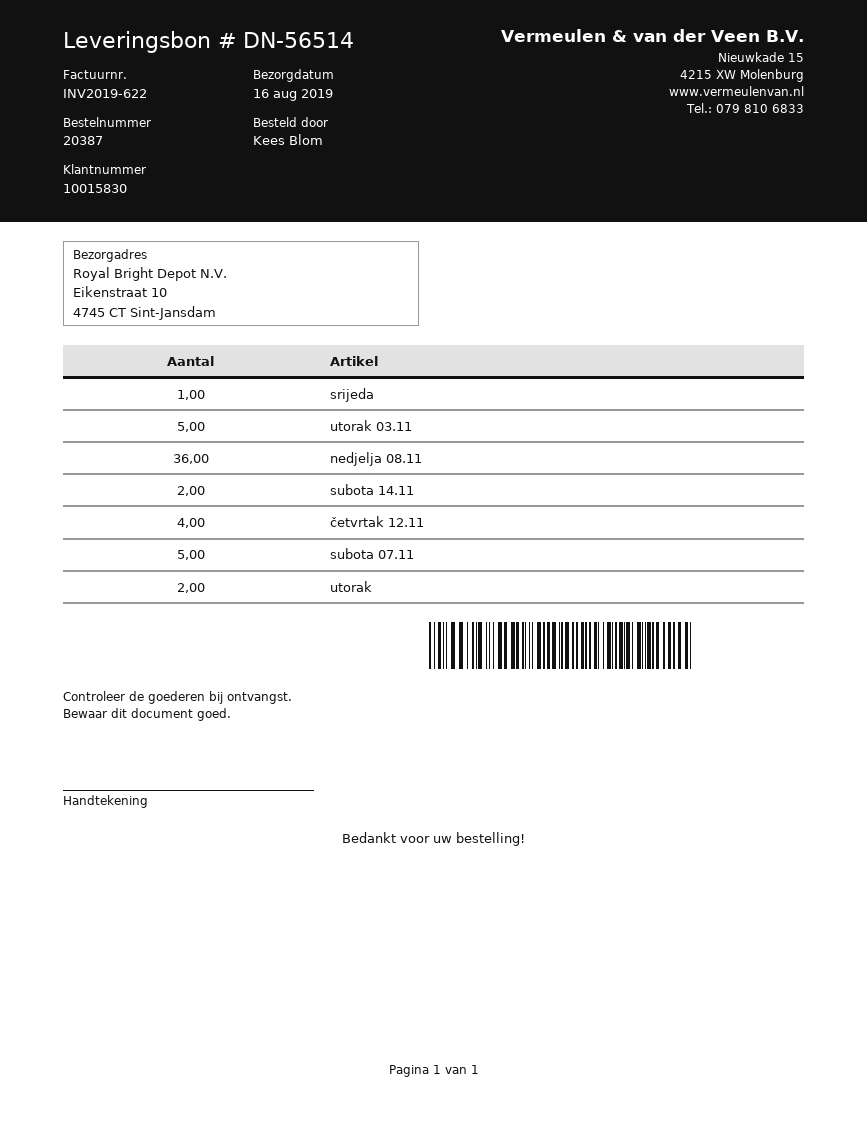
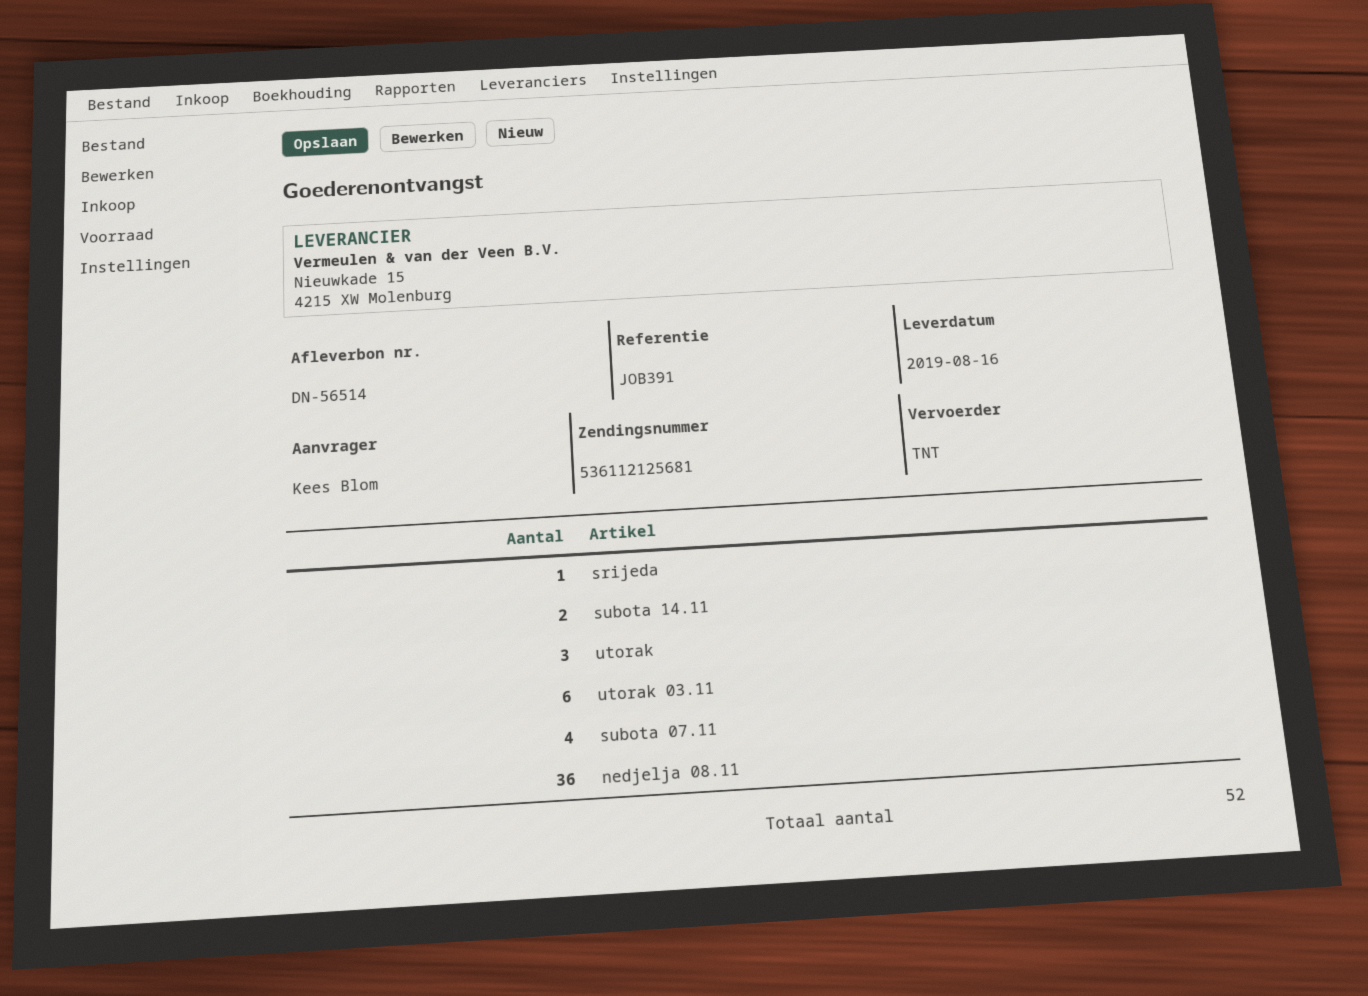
utorak 03.11: 5 -> 6
četvrtak 12.11: 4 -> none
subota 07.11: 5 -> 4
utorak: 2 -> 3

